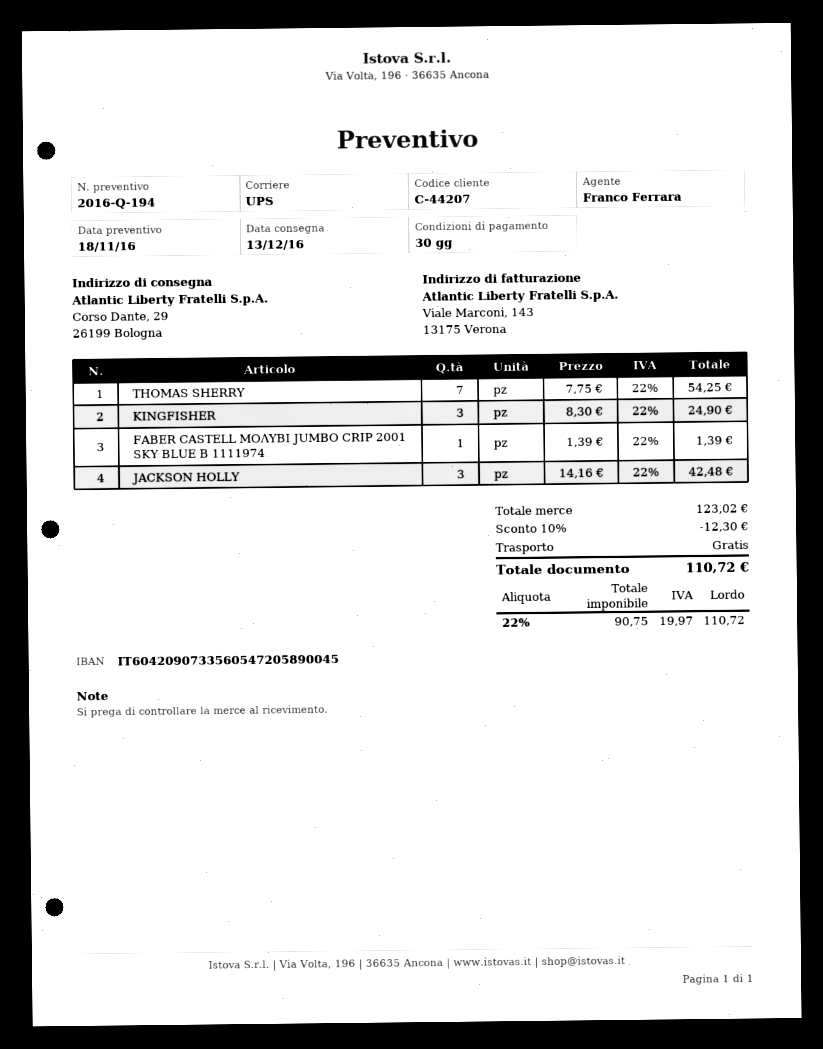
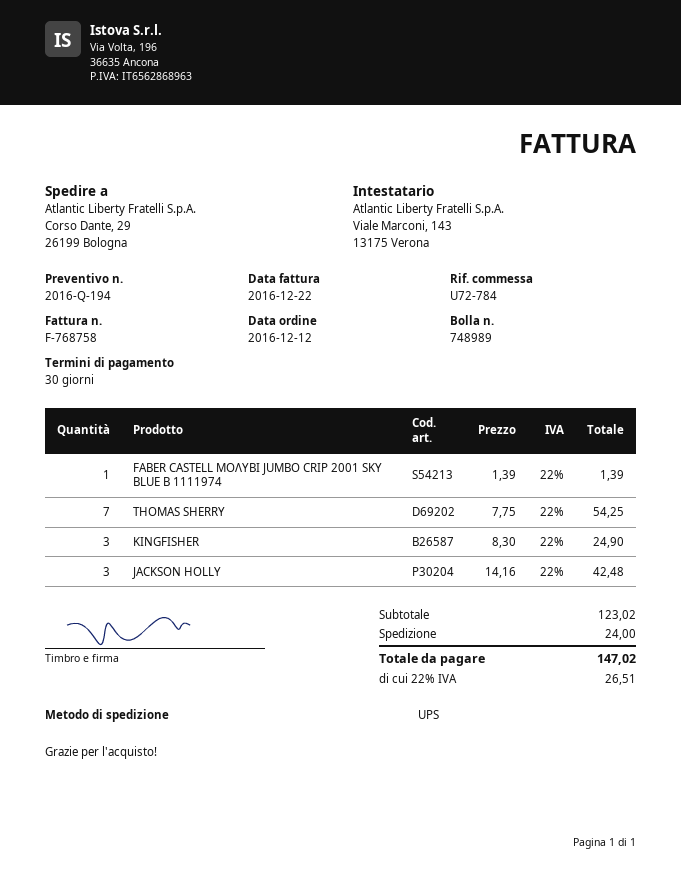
discount: 10% = 12.30 -> none
shipping: 0.00 -> 24.00
tax: 22% = 19.97 -> 22% = 26.51
total: 110.72 -> 147.02

